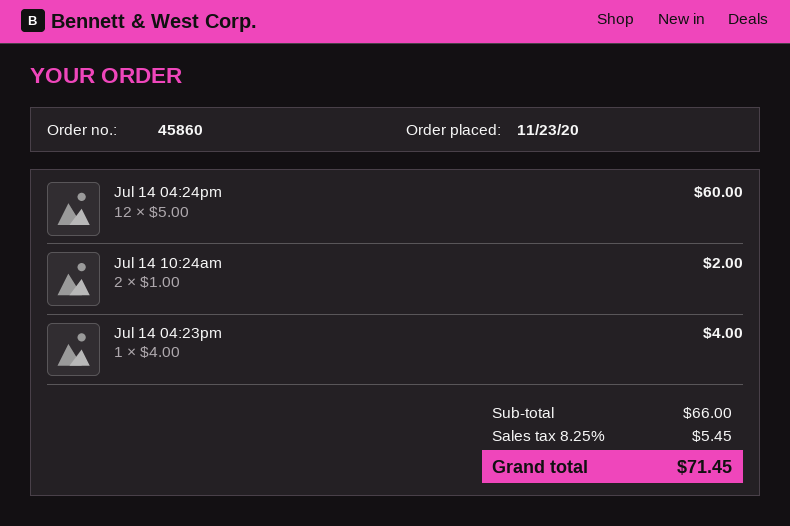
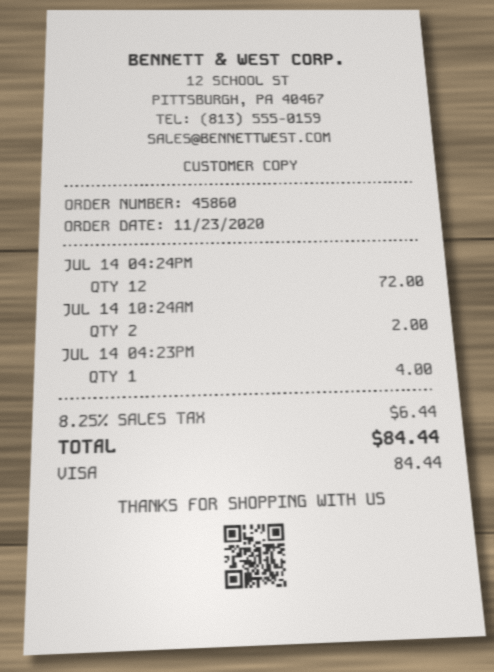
Jul 14 04:24pm: 12 for 60.00 -> 12 for 72.00
tax: 8.25% = 5.45 -> 8.25% = 6.44
total: 71.45 -> 84.44

